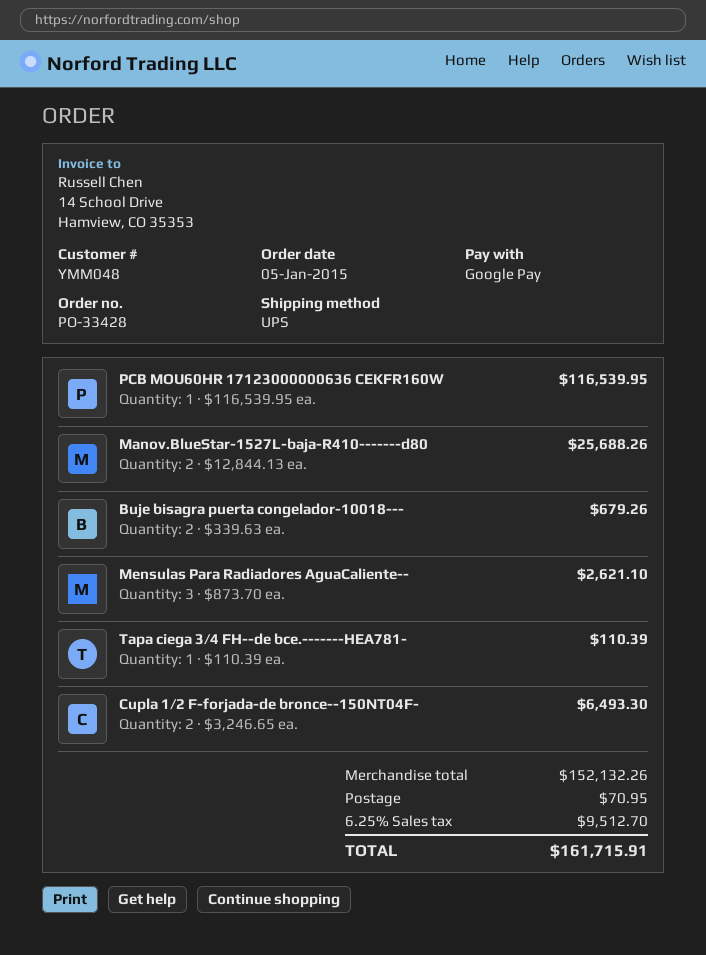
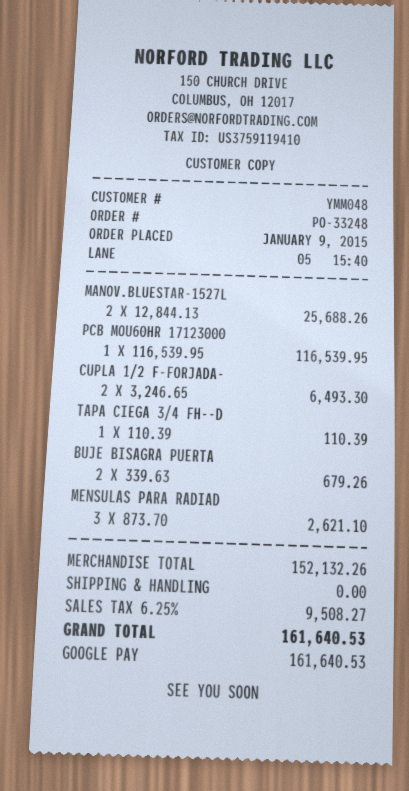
order number: PO-33428 -> PO-33248
order date: 2015-01-05 -> 2015-01-09
shipping: 70.95 -> 0.00
tax: 6.25% = 9512.70 -> 6.25% = 9508.27
total: 161715.91 -> 161640.53

